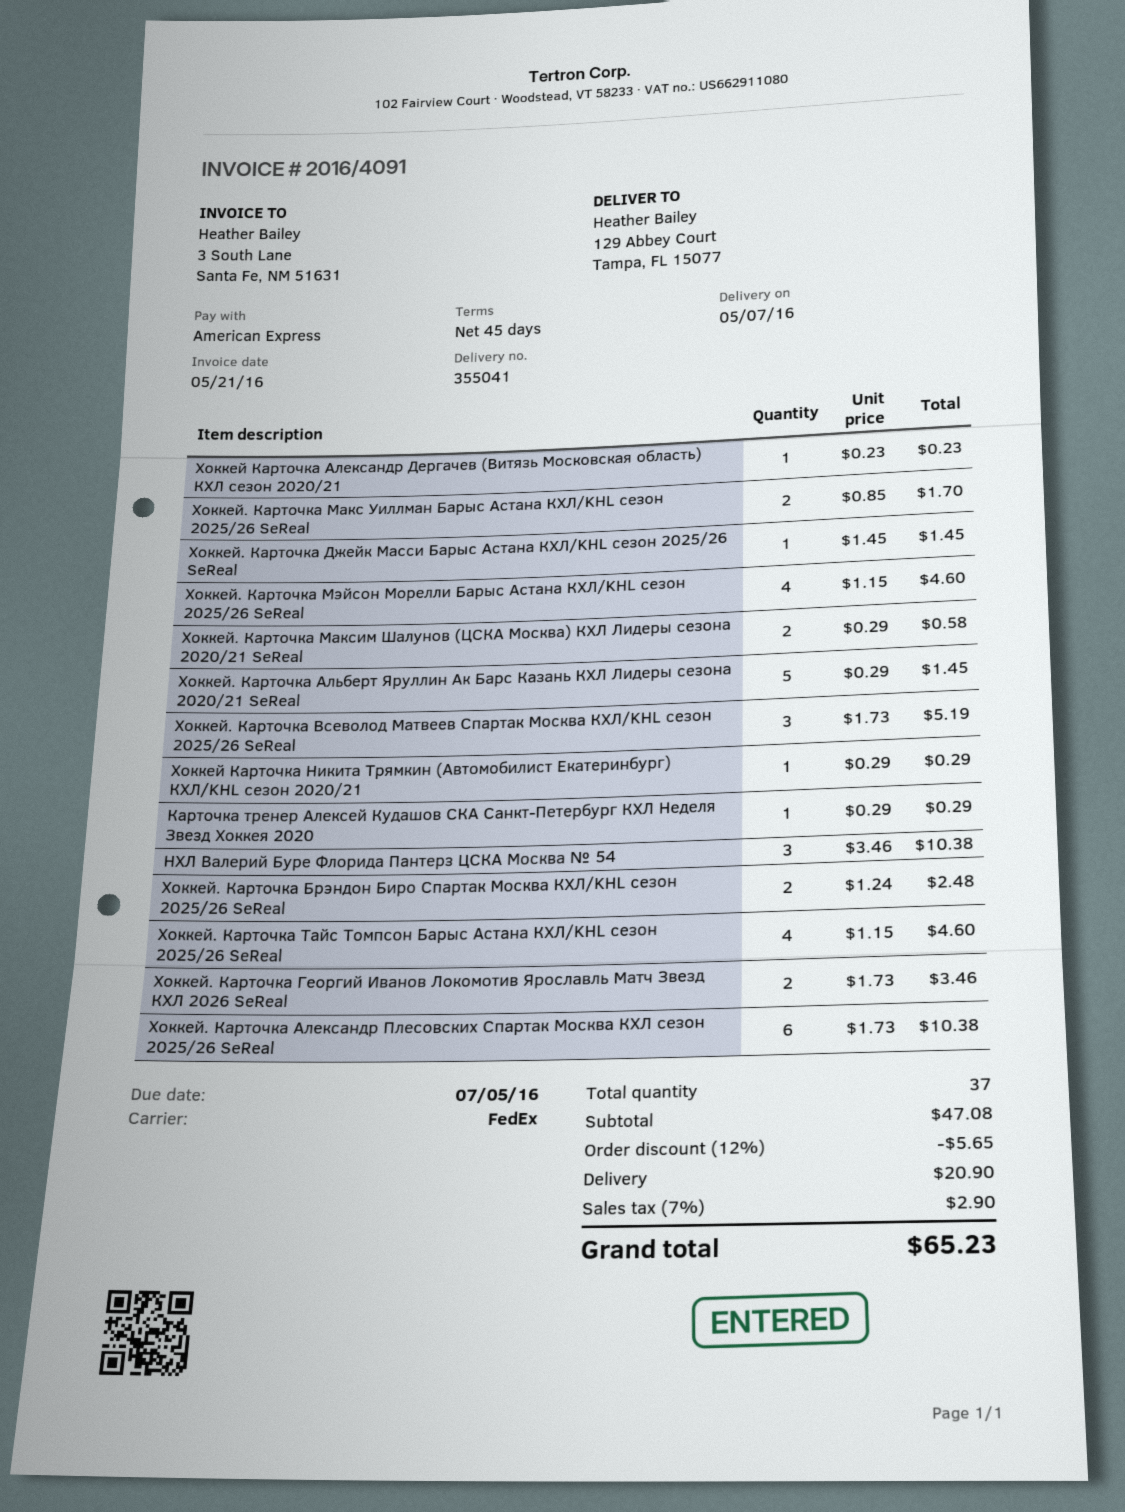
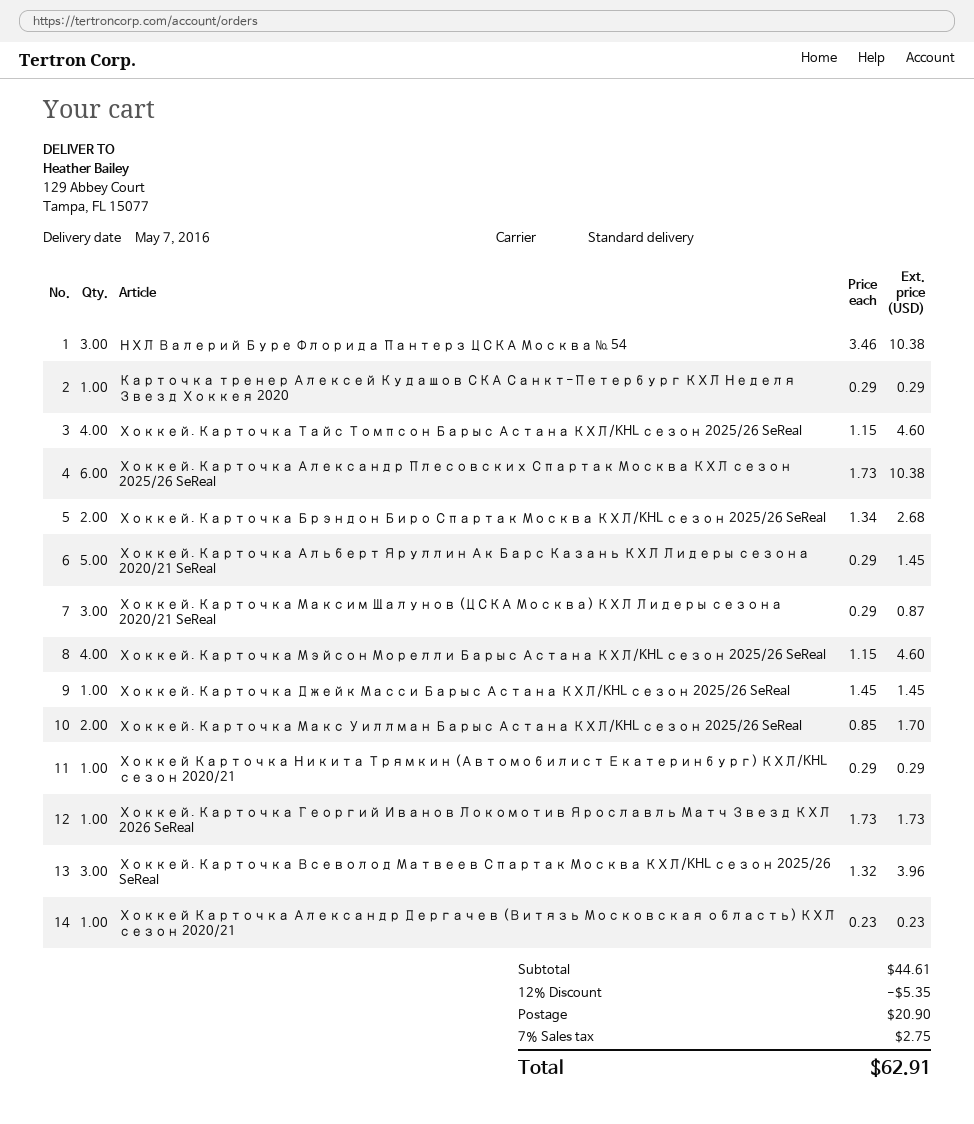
shipping method: FedEx -> standard
Хоккей. Карточка Максим Шалунов (ЦСКА Москва) КХЛ Лидеры сезона 2020/21 SeReal: 2 x 0.29 = 0.58 -> 3 x 0.29 = 0.87
Хоккей. Карточка Всеволод Матвеев Спартак Москва КХЛ/KHL сезон 2025/26 SeReal: 3 x 1.73 = 5.19 -> 3 x 1.32 = 3.96
Хоккей. Карточка Брэндон Биро Спартак Москва КХЛ/KHL сезон 2025/26 SeReal: 2 x 1.24 = 2.48 -> 2 x 1.34 = 2.68
Хоккей. Карточка Георгий Иванов Локомотив Ярославль Матч Звезд КХЛ 2026 SeReal: 2 x 1.73 = 3.46 -> 1 x 1.73 = 1.73
subtotal: 47.08 -> 44.61
discount: 12% = 5.65 -> 12% = 5.35
tax: 7% = 2.90 -> 7% = 2.75
total: 65.23 -> 62.91

